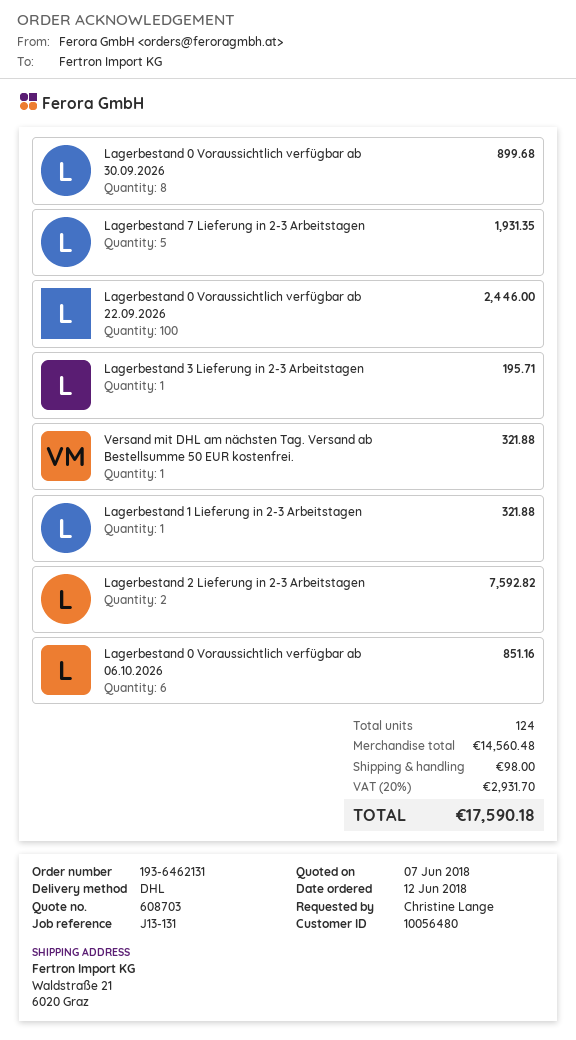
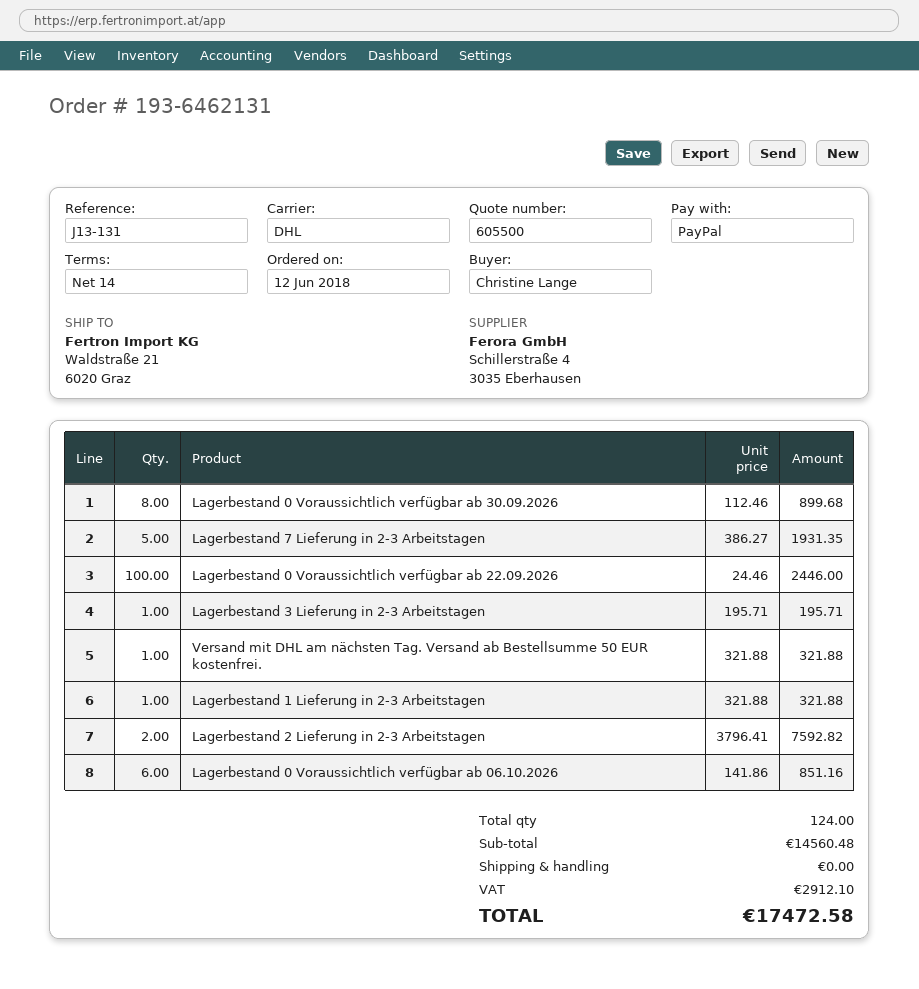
quote number: 608703 -> 605500
shipping: 98.00 -> 0.00
tax: 2931.70 -> 2912.10
total: 17590.18 -> 17472.58

